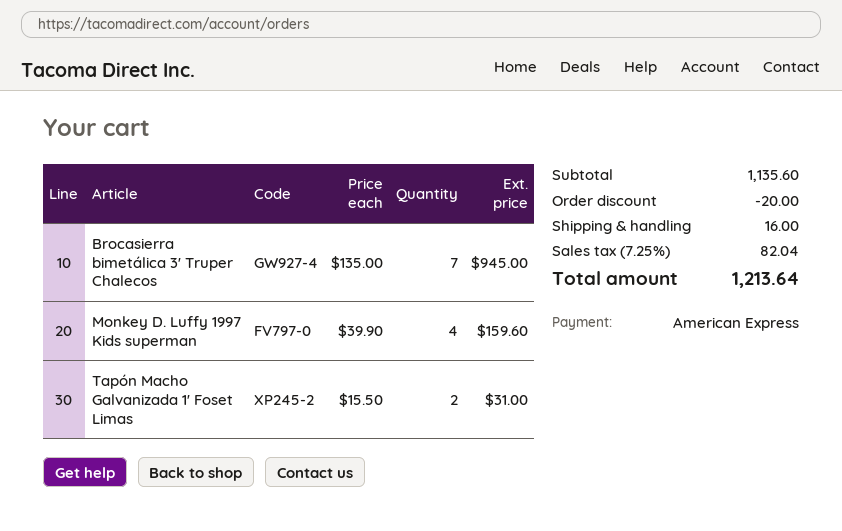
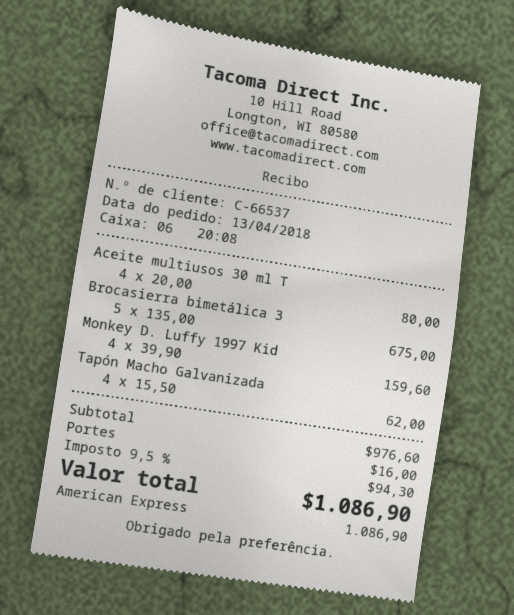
Brocasierra bimetálica 3' Truper Chalecos: 7 x 135.00 = 945.00 -> 5 x 135.00 = 675.00
Tapón Macho Galvanizada 1' Foset Limas: 2 x 15.50 = 31.00 -> 4 x 15.50 = 62.00
Aceite multiusos 30 ml T: none -> 4 x 20.00 = 80.00
subtotal: 1135.60 -> 976.60
discount: 20.00 -> none
tax: 7.25% = 82.04 -> 9.5% = 94.30
total: 1213.64 -> 1086.90

